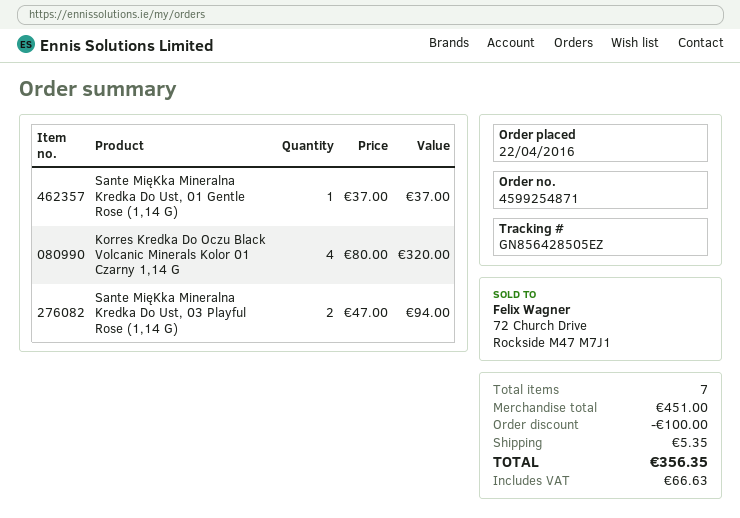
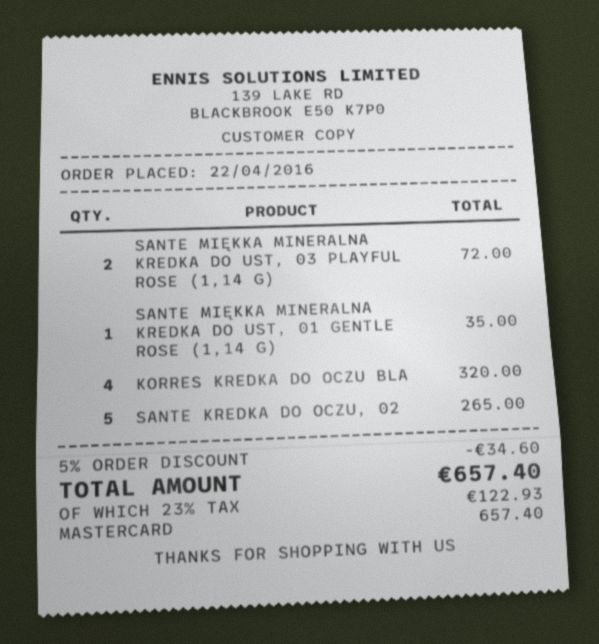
Sante MięKka Mineralna Kredka Do Ust, 01 Gentle Rose (1,14 G): 1 for 37.00 -> 1 for 35.00
Sante MięKka Mineralna Kredka Do Ust, 03 Playful Rose (1,14 G): 2 for 94.00 -> 2 for 72.00
SANTE KREDKA DO OCZU, 02: none -> 5 for 265.00
discount: 100.00 -> 34.60
shipping: 5.35 -> none
tax: 66.63 -> 122.93
total: 356.35 -> 657.40

